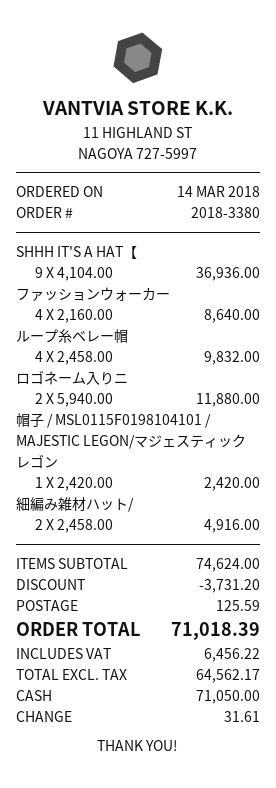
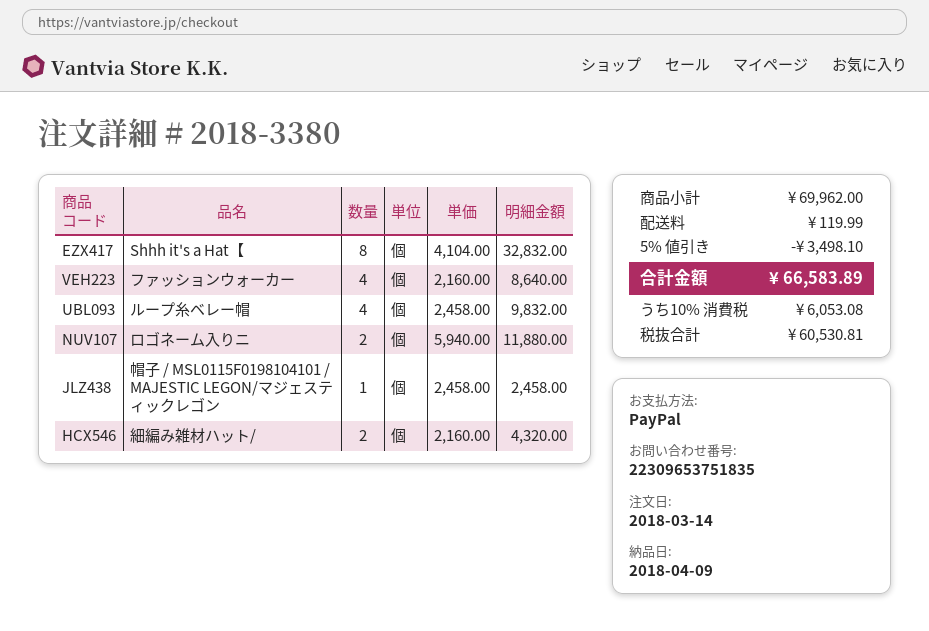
payment method: cash -> PayPal
SHHH IT'S A HAT【: 9 x 4104.00 = 36936.00 -> 8 x 4104.00 = 32832.00
帽子 / MSL0115F0198104101 / MAJESTIC LEGON/マジェスティックレゴン: 1 x 2420.00 = 2420.00 -> 1 x 2458.00 = 2458.00
細編み雑材ハット/: 2 x 2458.00 = 4916.00 -> 2 x 2160.00 = 4320.00
subtotal: 74624.00 -> 69962.00
discount: 3731.20 -> 3498.10
shipping: 125.59 -> 119.99
net: 64562.17 -> 60530.81
tax: 6456.22 -> 6053.08
total: 71018.39 -> 66583.89

